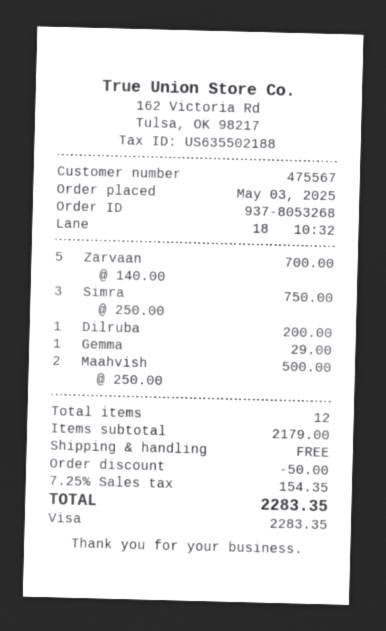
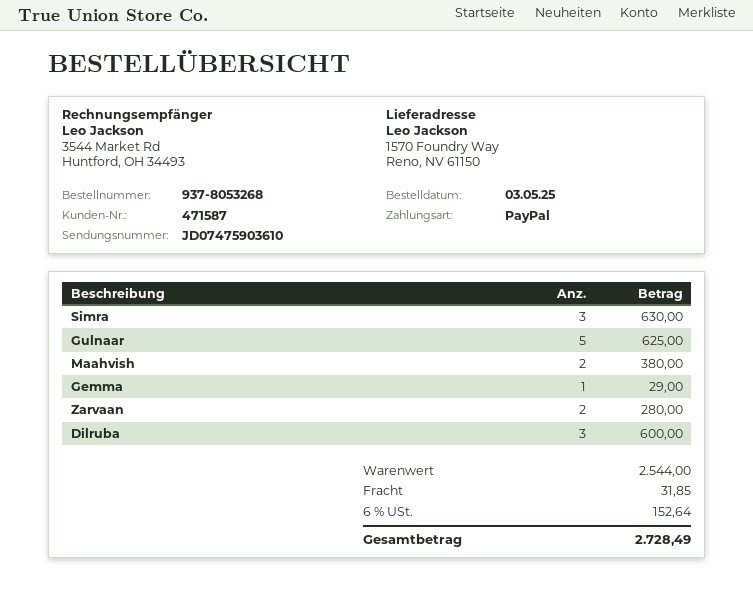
customer number: 475567 -> 471587
payment method: Visa -> PayPal
Zarvaan: 5 for 700.00 -> 2 for 280.00
Simra: 3 for 750.00 -> 3 for 630.00
Dilruba: 1 for 200.00 -> 3 for 600.00
Maahvish: 2 for 500.00 -> 2 for 380.00
Gulnaar: none -> 5 for 625.00
subtotal: 2179.00 -> 2544.00
discount: 50.00 -> none
shipping: 0.00 -> 31.85
tax: 7.25% = 154.35 -> 6% = 152.64
total: 2283.35 -> 2728.49

